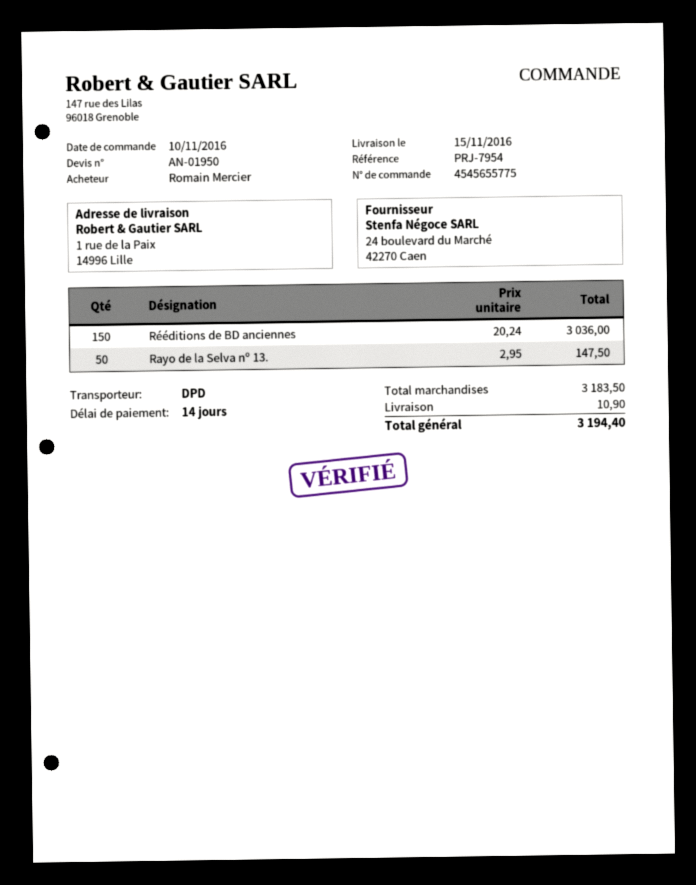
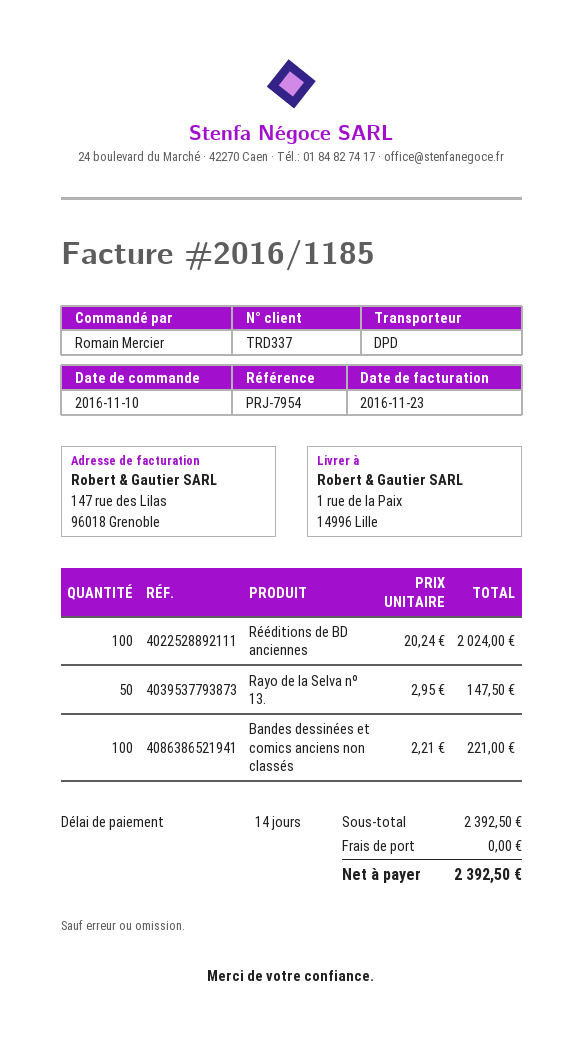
Rééditions de BD anciennes: 150 x 20.24 = 3036.00 -> 100 x 20.24 = 2024.00
Bandes dessinées et comics anciens non classés: none -> 100 x 2.21 = 221.00
subtotal: 3183.50 -> 2392.50
shipping: 10.90 -> 0.00
total: 3194.40 -> 2392.50

